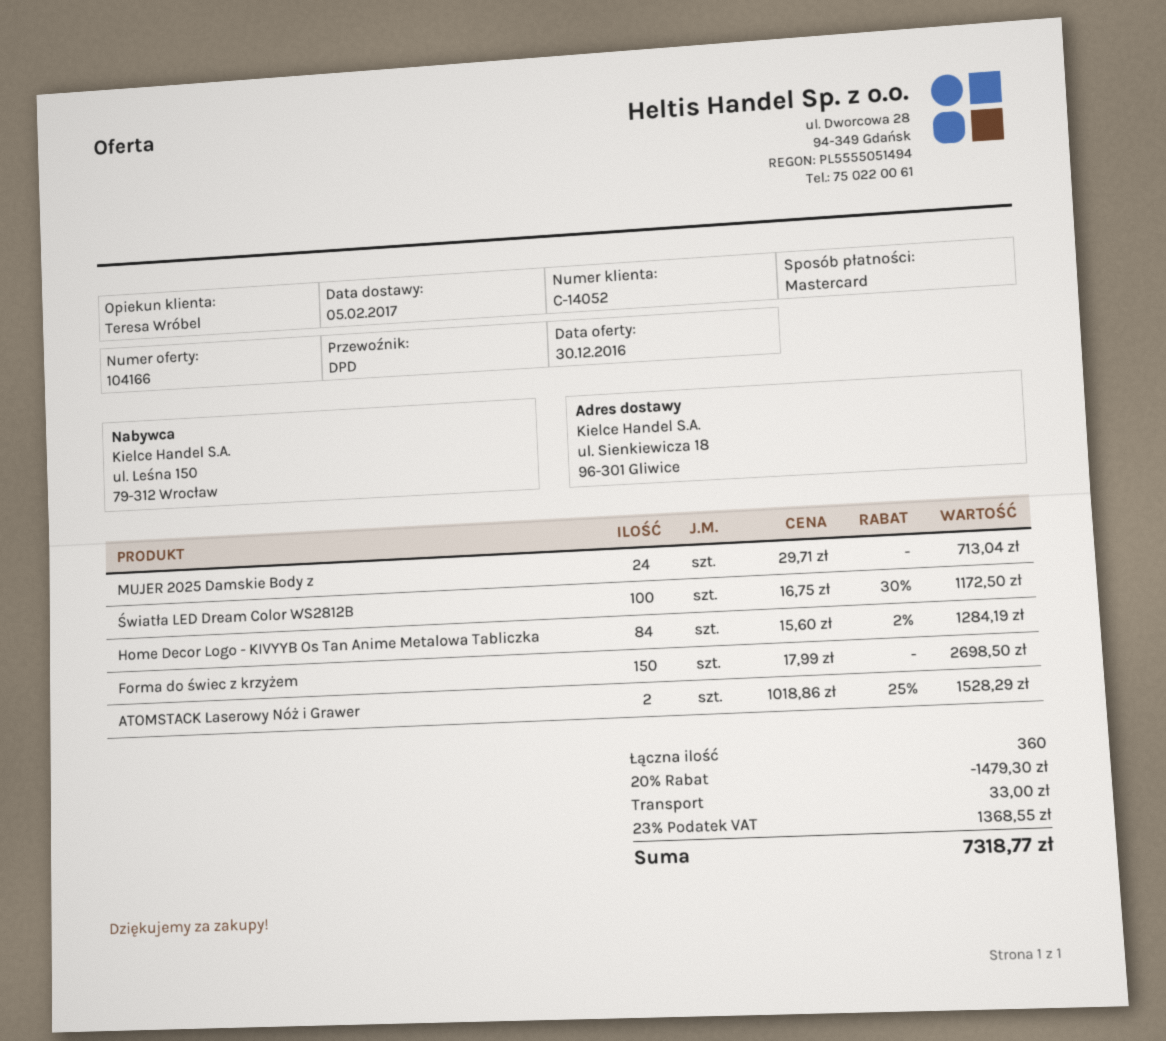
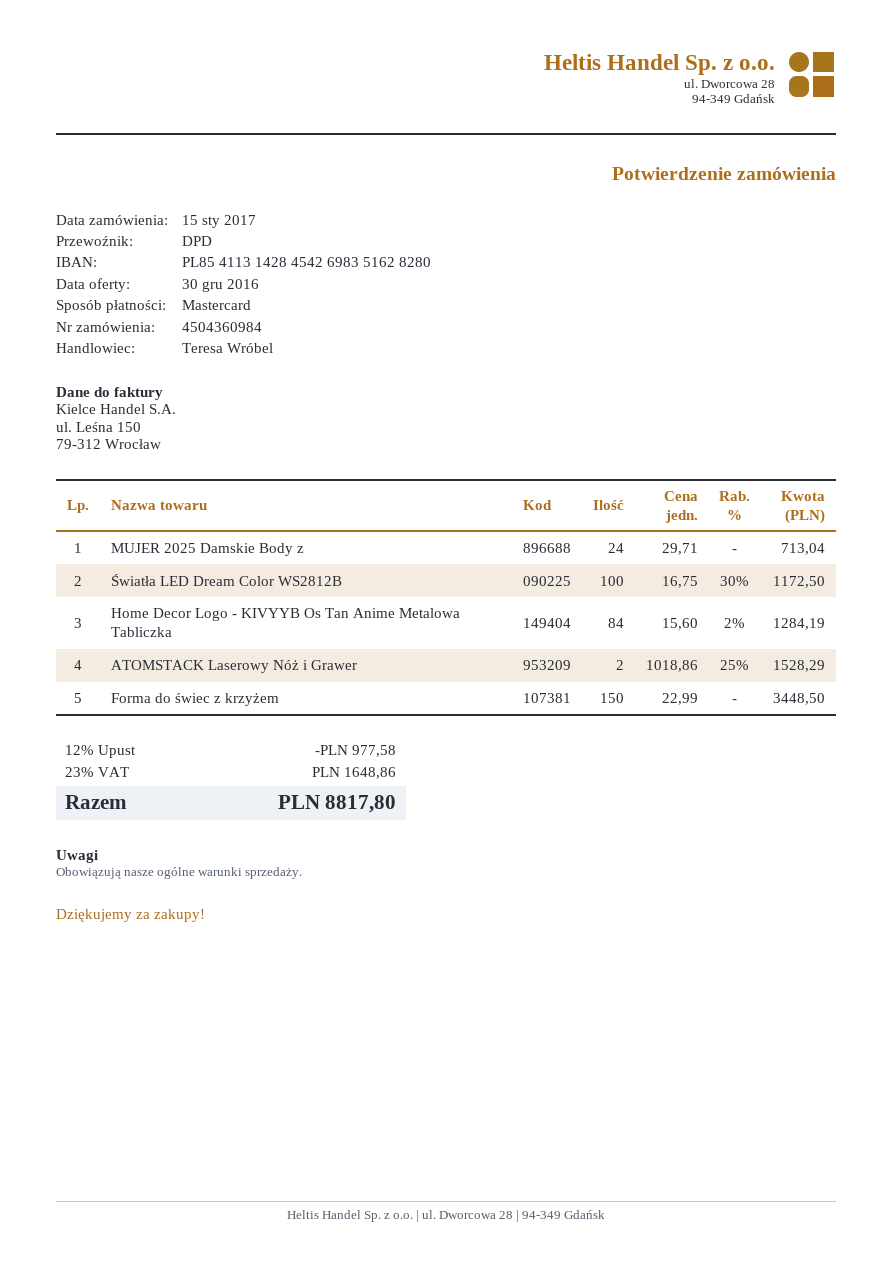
Forma do świec z krzyżem: 150 x 17.99 = 2698.50 -> 150 x 22.99 = 3448.50
discount: 20% = 1479.30 -> 12% = 977.58
shipping: 33.00 -> none
tax: 23% = 1368.55 -> 23% = 1648.86
total: 7318.77 -> 8817.80

